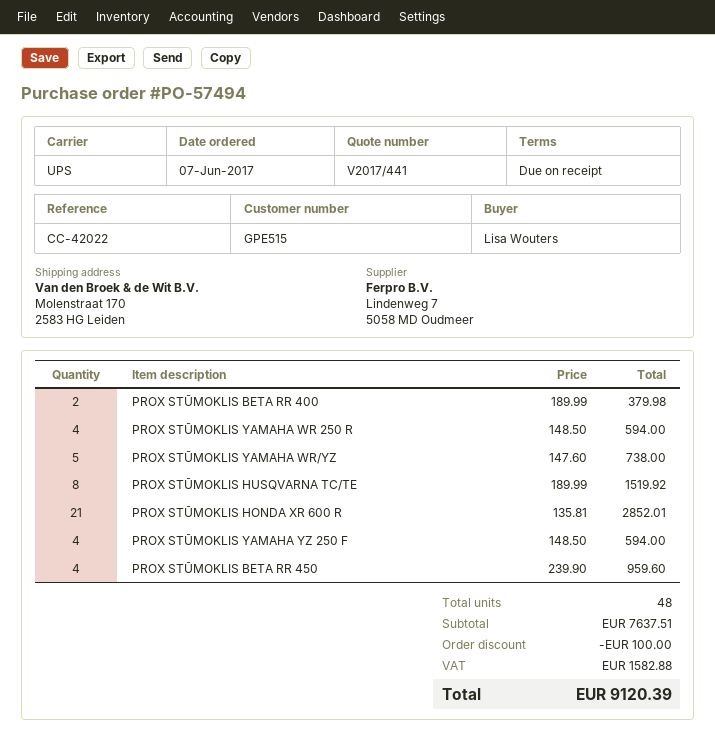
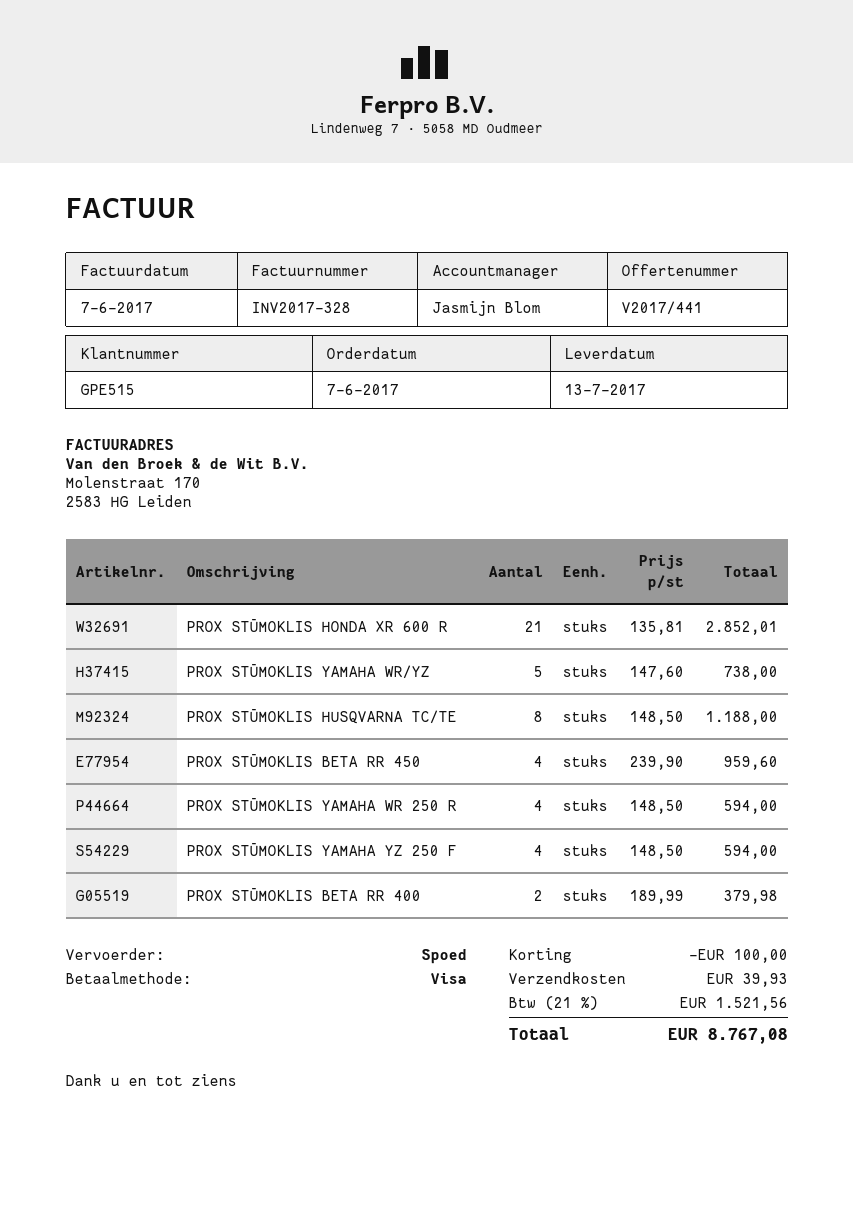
shipping method: UPS -> express
PROX STŪMOKLIS HUSQVARNA TC/TE: 8 x 189.99 = 1519.92 -> 8 x 148.50 = 1188.00
shipping: none -> 39.93
tax: 1582.88 -> 1521.56
total: 9120.39 -> 8767.08

